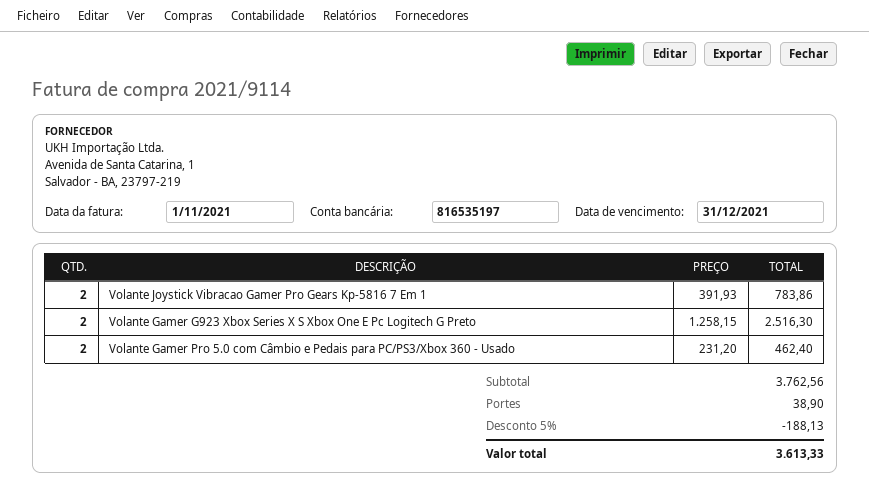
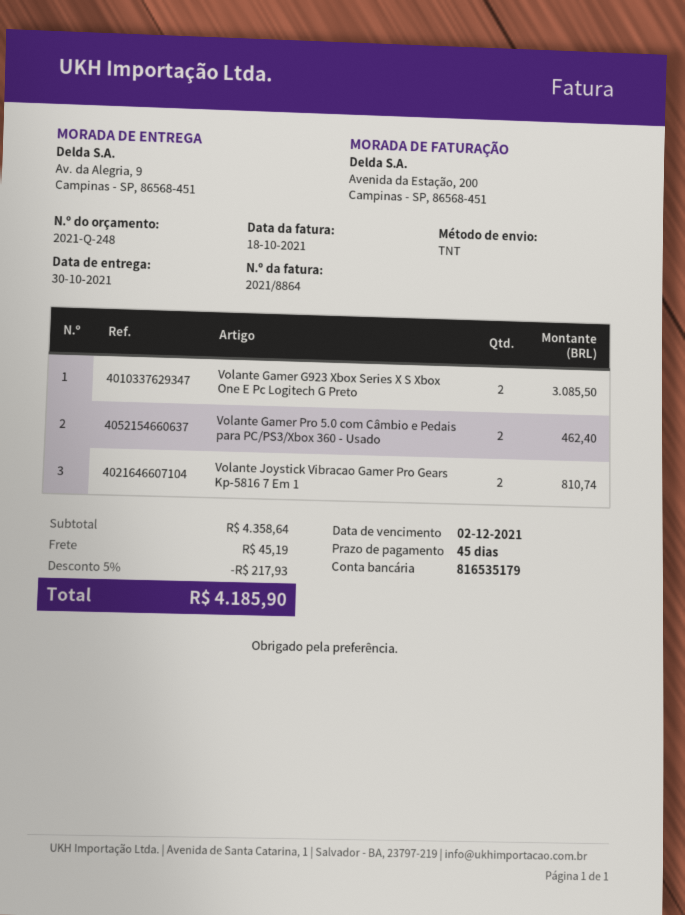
invoice number: 2021/9114 -> 2021/8864
invoice date: 2021-11-01 -> 2021-10-18
due date: 2021-12-31 -> 2021-12-02
bank account: 816535197 -> 816535179
Volante Joystick Vibracao Gamer Pro Gears Kp-5816 7 Em 1: 2 for 783.86 -> 2 for 810.74
Volante Gamer G923 Xbox Series X S Xbox One E Pc Logitech G Preto: 2 for 2516.30 -> 2 for 3085.50
subtotal: 3762.56 -> 4358.64
discount: 5% = 188.13 -> 5% = 217.93
shipping: 38.90 -> 45.19
total: 3613.33 -> 4185.90

